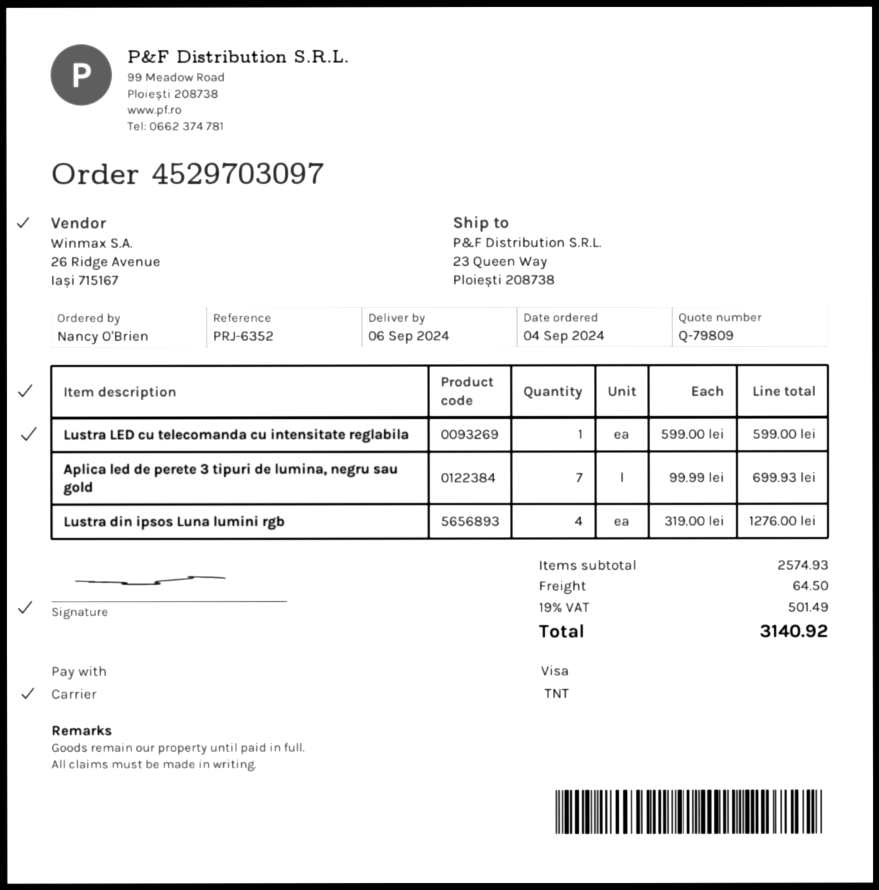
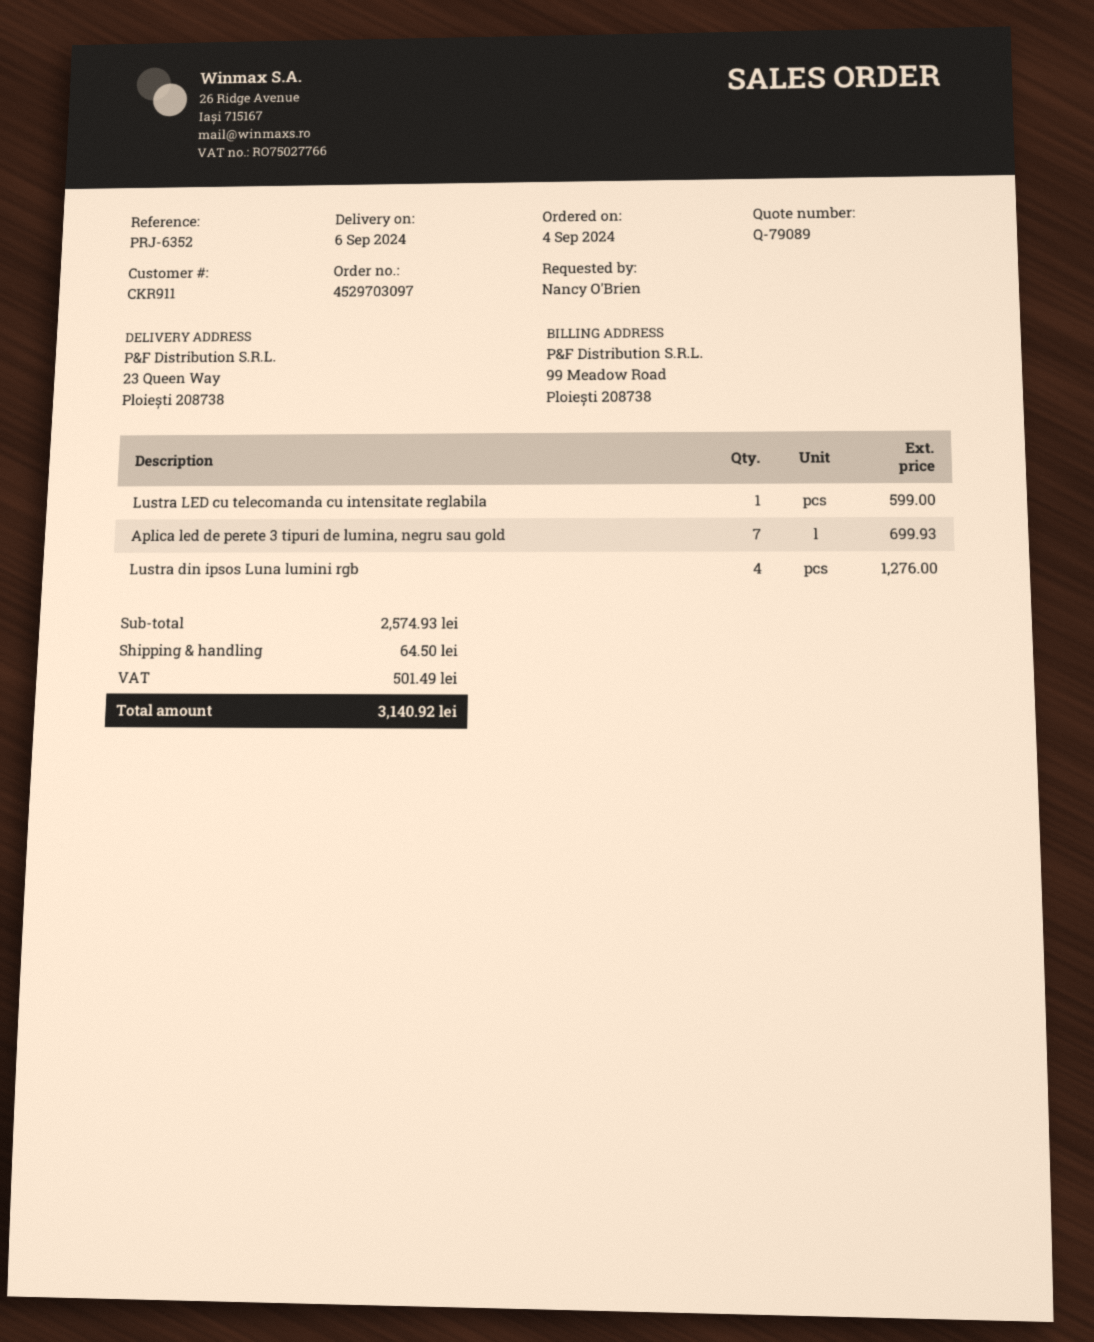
quote number: Q-79809 -> Q-79089

